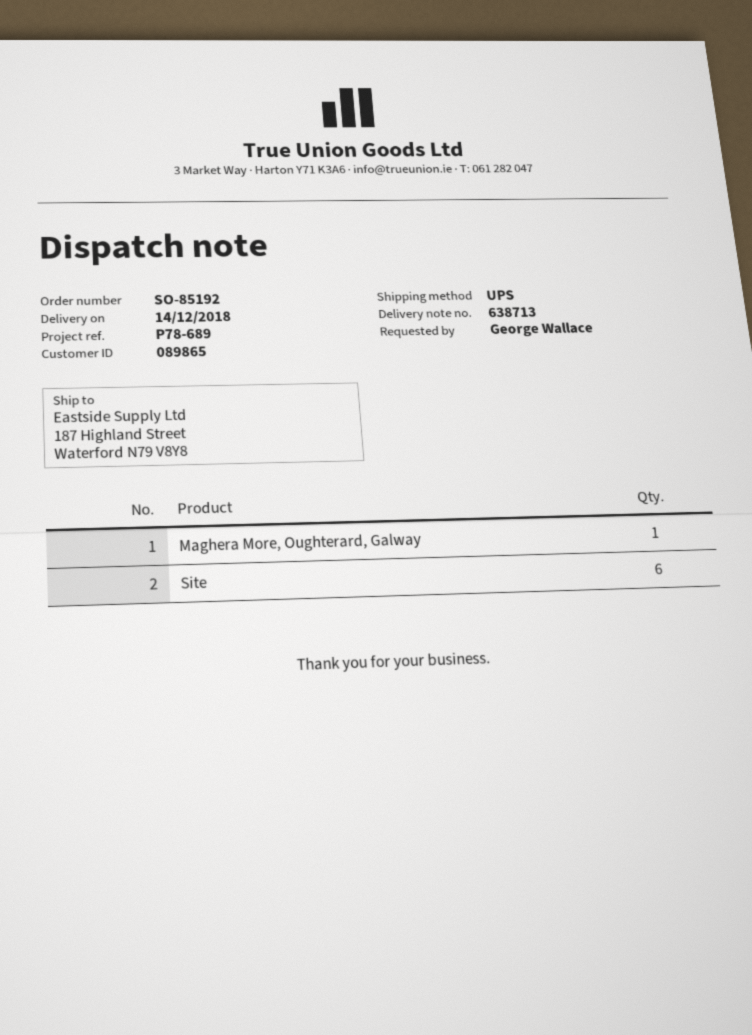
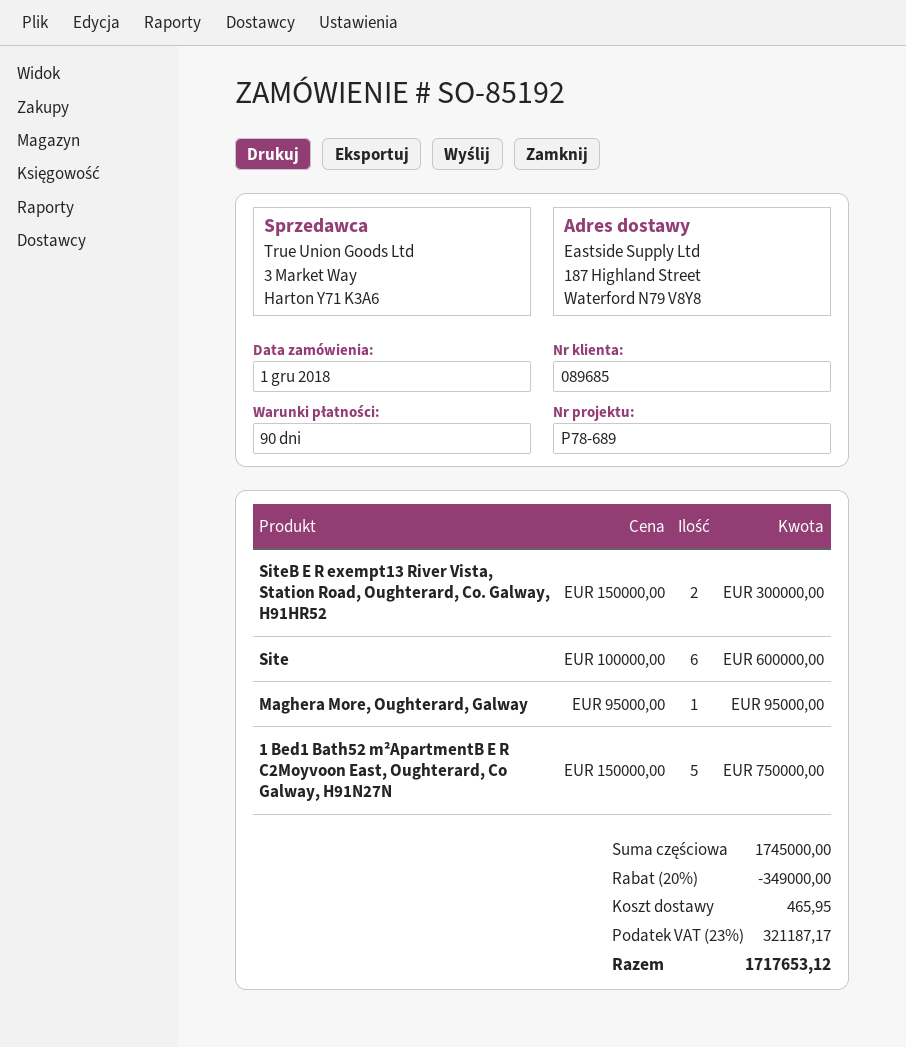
customer number: 089865 -> 089685
SiteB E R exempt13 River Vista, Station Road, Oughterard, Co. Galway, H91HR52: none -> 2
1 Bed1 Bath52 m²ApartmentB E R C2Moyvoon East, Oughterard, Co Galway, H91N27N: none -> 5

